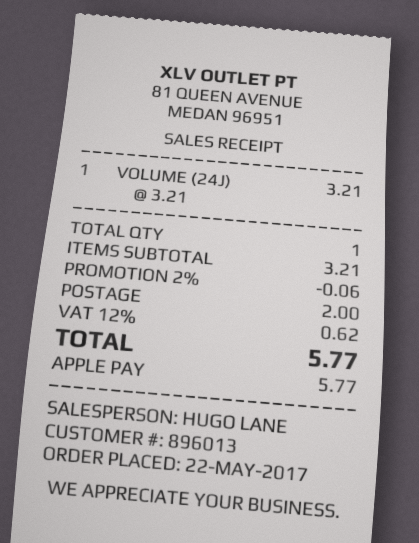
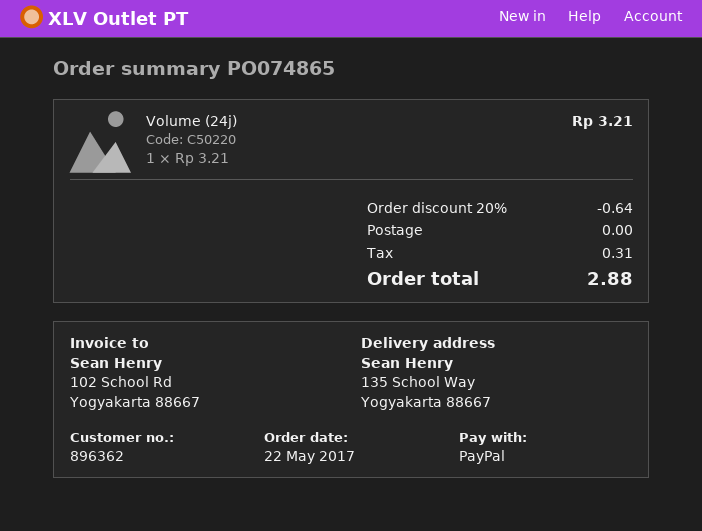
customer number: 896013 -> 896362
payment method: Apple Pay -> PayPal
discount: 2% = 0.06 -> 20% = 0.64
shipping: 2.00 -> 0.00
tax: 0.62 -> 0.31
total: 5.77 -> 2.88

